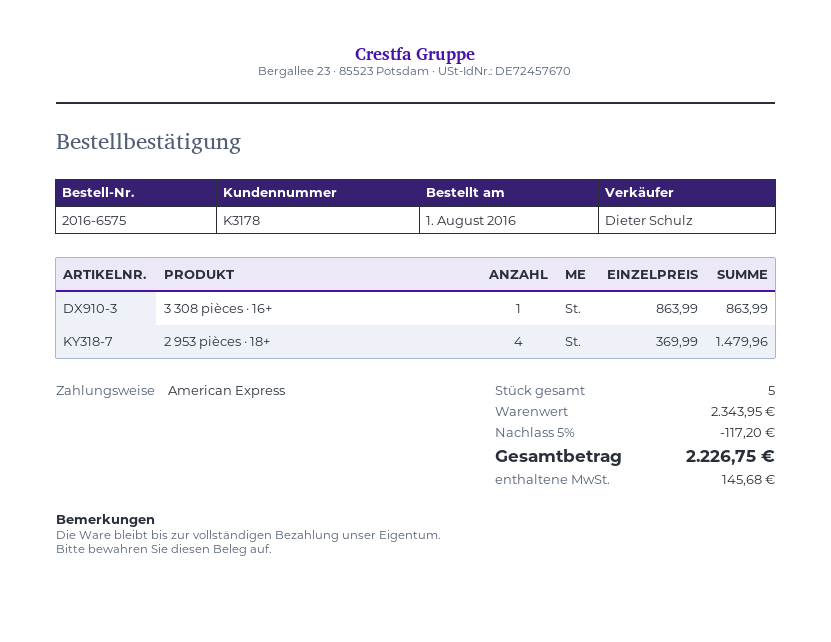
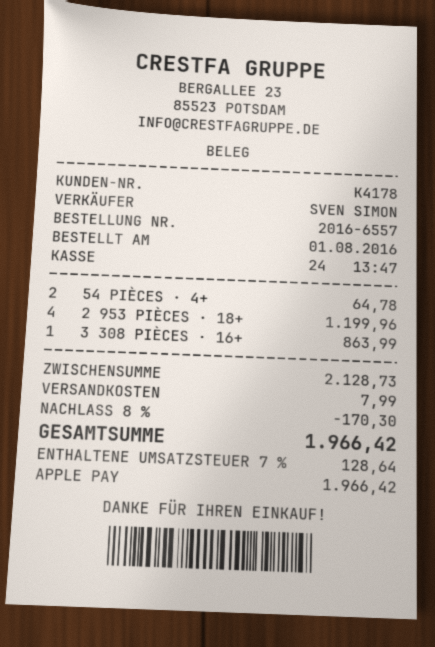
order number: 2016-6575 -> 2016-6557
customer number: K3178 -> K4178
sales rep: Dieter Schulz -> SVEN SIMON
payment method: American Express -> Apple Pay
2 953 pièces · 18+: 4 for 1479.96 -> 4 for 1199.96
54 PIÈCES · 4+: none -> 2 for 64.78
subtotal: 2343.95 -> 2128.73
discount: 5% = 117.20 -> 8% = 170.30
shipping: none -> 7.99
tax: 145.68 -> 128.64
total: 2226.75 -> 1966.42

